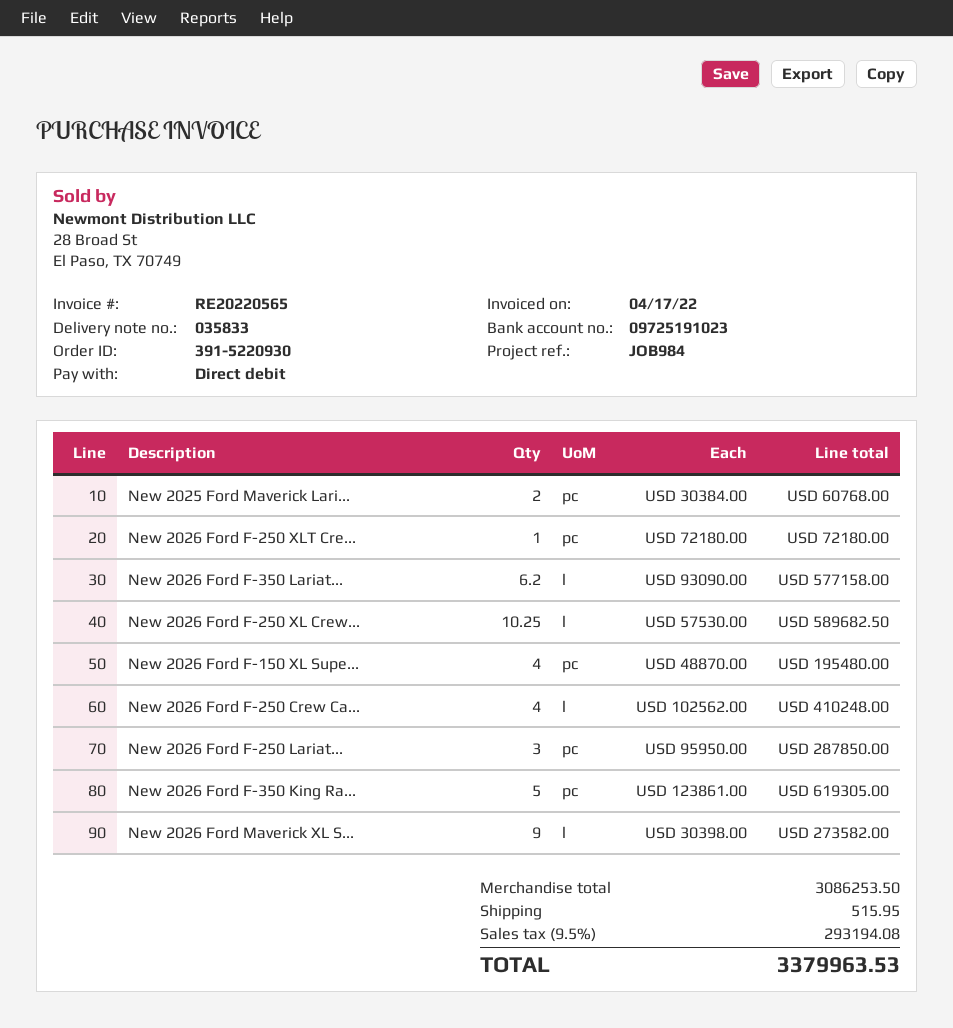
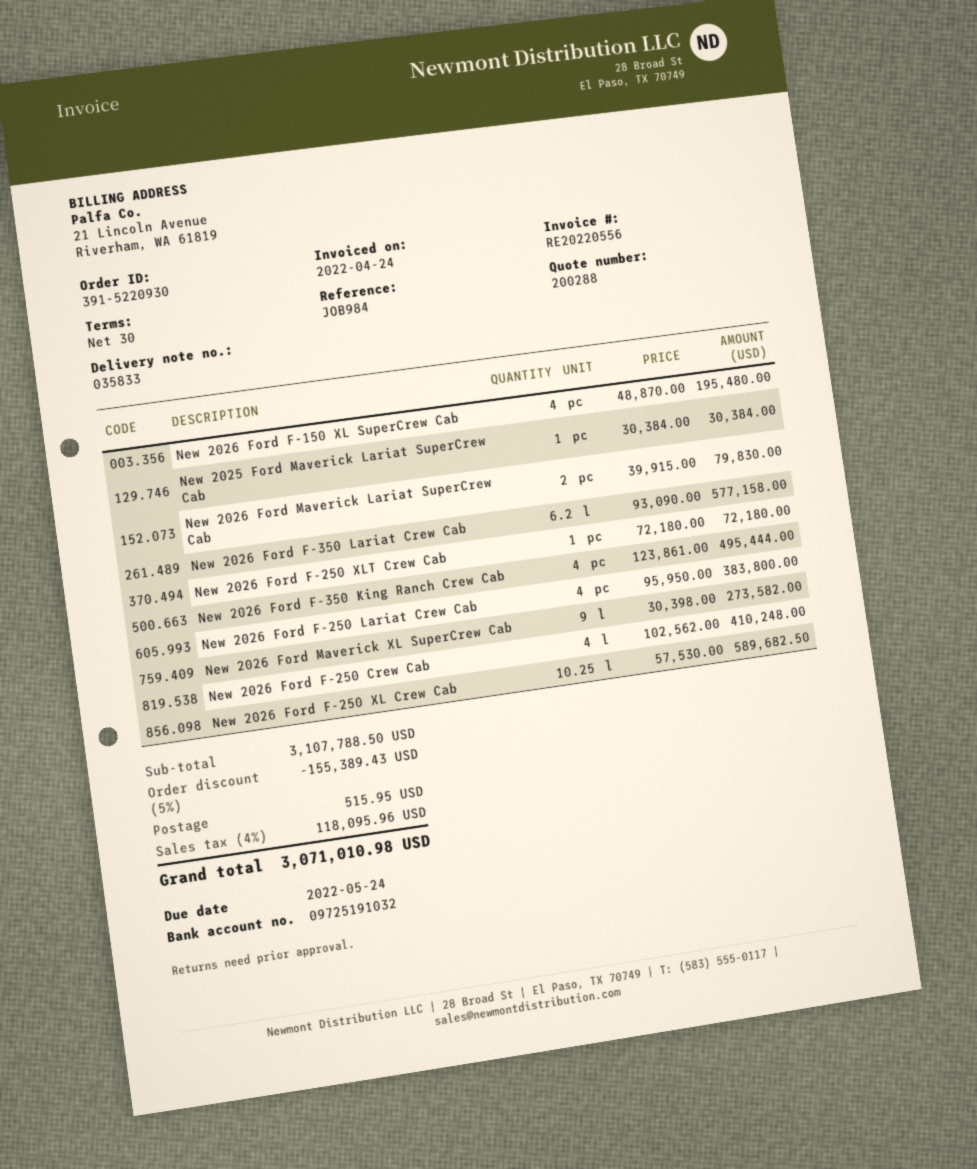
invoice number: RE20220565 -> RE20220556
invoice date: 2022-04-17 -> 2022-04-24
bank account: 09725191023 -> 09725191032
New 2025 Ford Maverick Lari...: 2 x 30384.00 = 60768.00 -> 1 x 30384.00 = 30384.00
New 2026 Ford F-250 Lariat...: 3 x 95950.00 = 287850.00 -> 4 x 95950.00 = 383800.00
New 2026 Ford F-350 King Ra...: 5 x 123861.00 = 619305.00 -> 4 x 123861.00 = 495444.00
New 2026 Ford Maverick Lariat SuperCrew Cab: none -> 2 x 39915.00 = 79830.00
subtotal: 3086253.50 -> 3107788.50
discount: none -> 5% = 155389.43
tax: 9.5% = 293194.08 -> 4% = 118095.96
total: 3379963.53 -> 3071010.98

